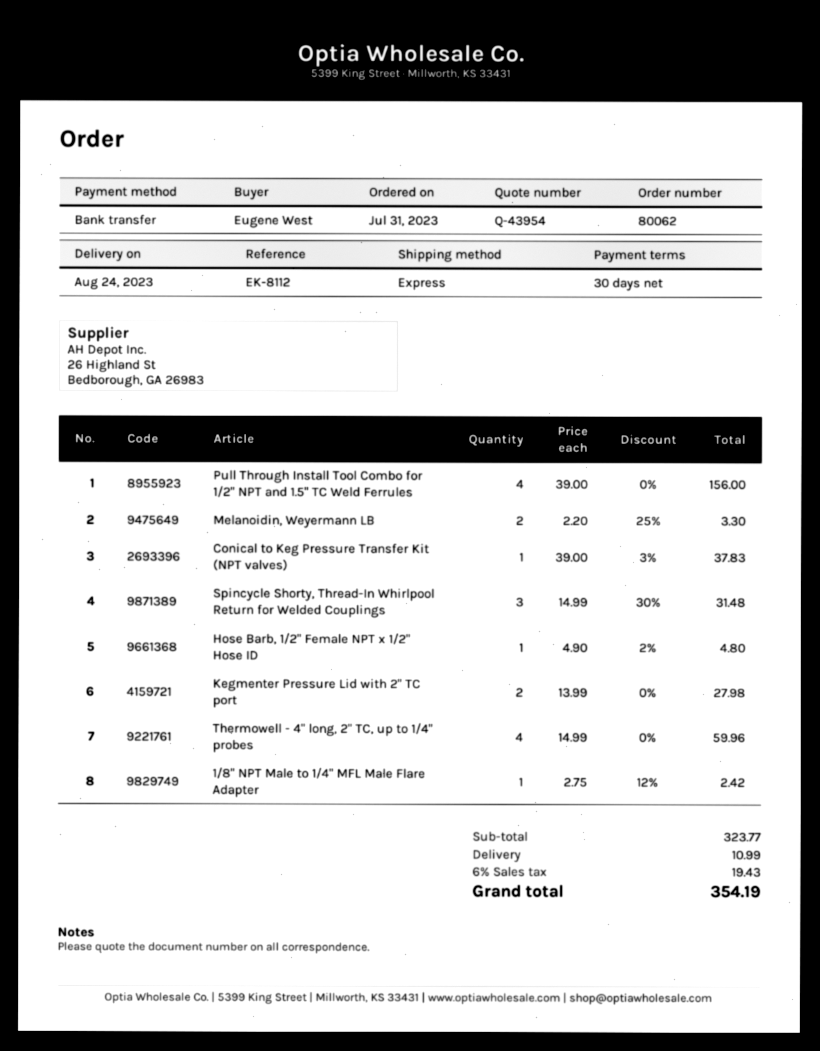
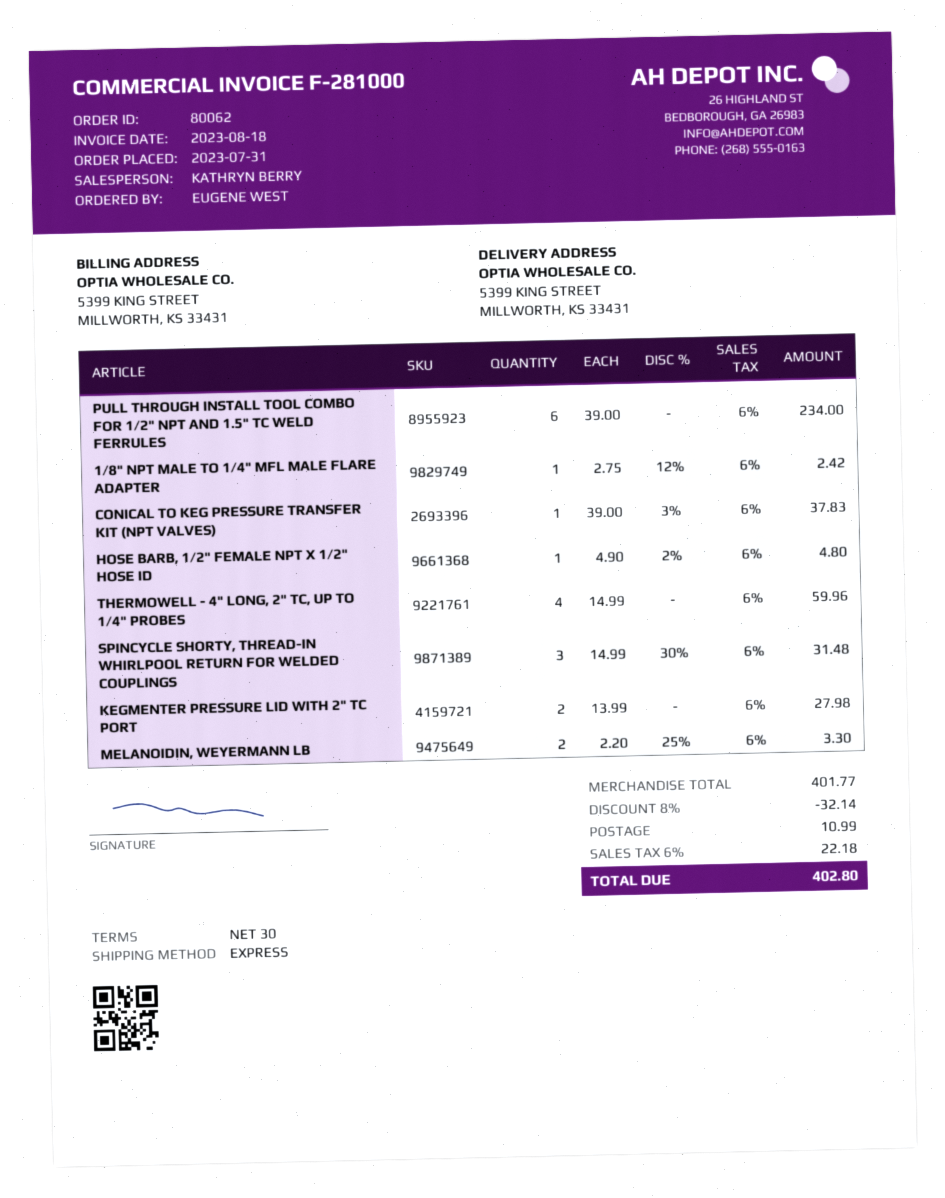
Pull Through Install Tool Combo for 1/2" NPT and 1.5" TC Weld Ferrules: 4 x 39.00 = 156.00 -> 6 x 39.00 = 234.00
subtotal: 323.77 -> 401.77
discount: none -> 8% = 32.14
tax: 6% = 19.43 -> 6% = 22.18
total: 354.19 -> 402.80

